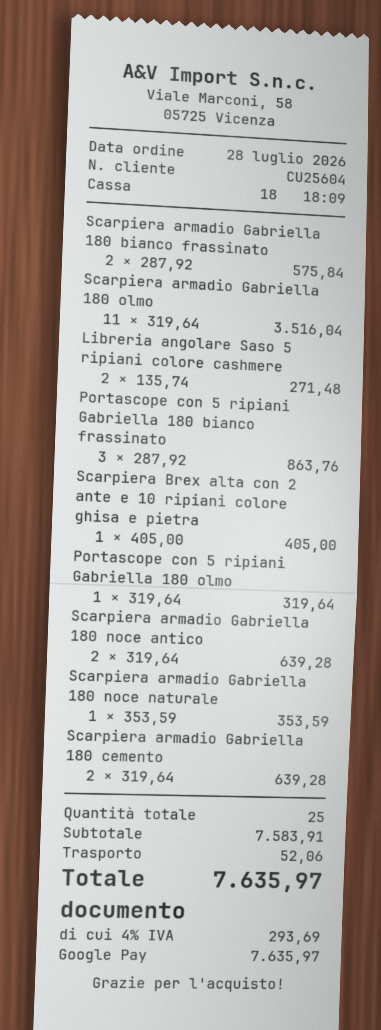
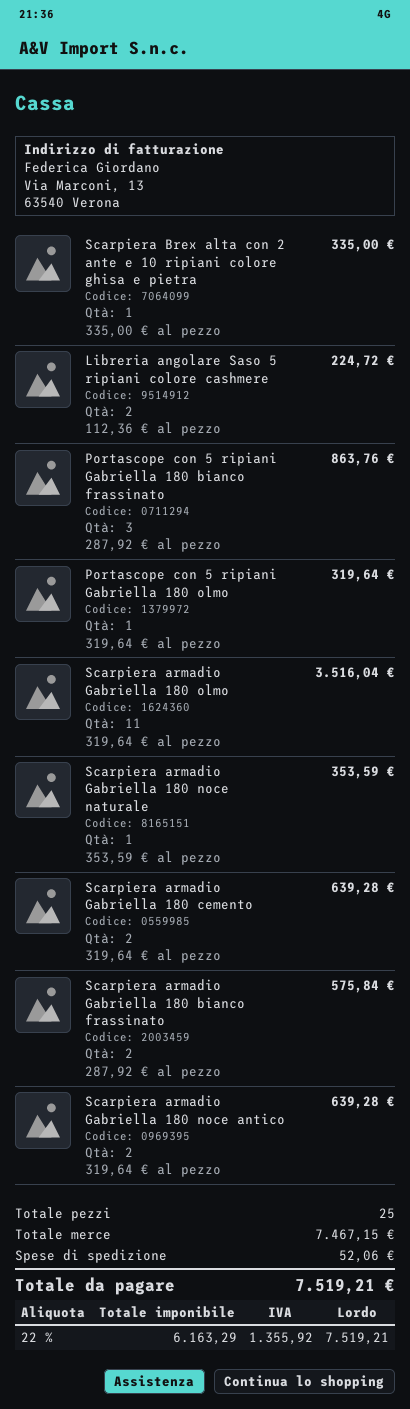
Libreria angolare Saso 5 ripiani colore cashmere: 2 x 135.74 = 271.48 -> 2 x 112.36 = 224.72
Scarpiera Brex alta con 2 ante e 10 ripiani colore ghisa e pietra: 1 x 405.00 = 405.00 -> 1 x 335.00 = 335.00
subtotal: 7583.91 -> 7467.15
tax: 4% = 293.69 -> 22% = 1355.92
total: 7635.97 -> 7519.21

